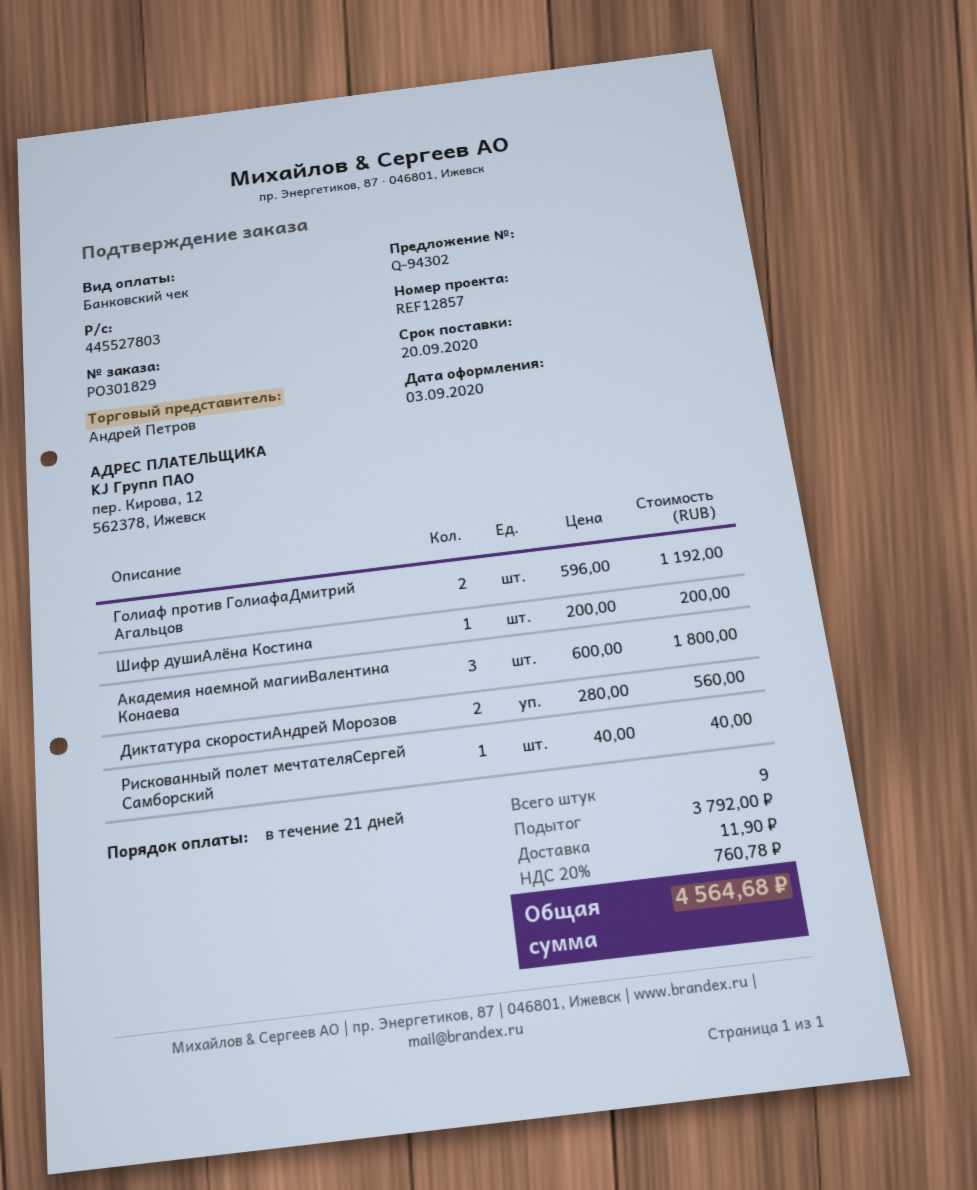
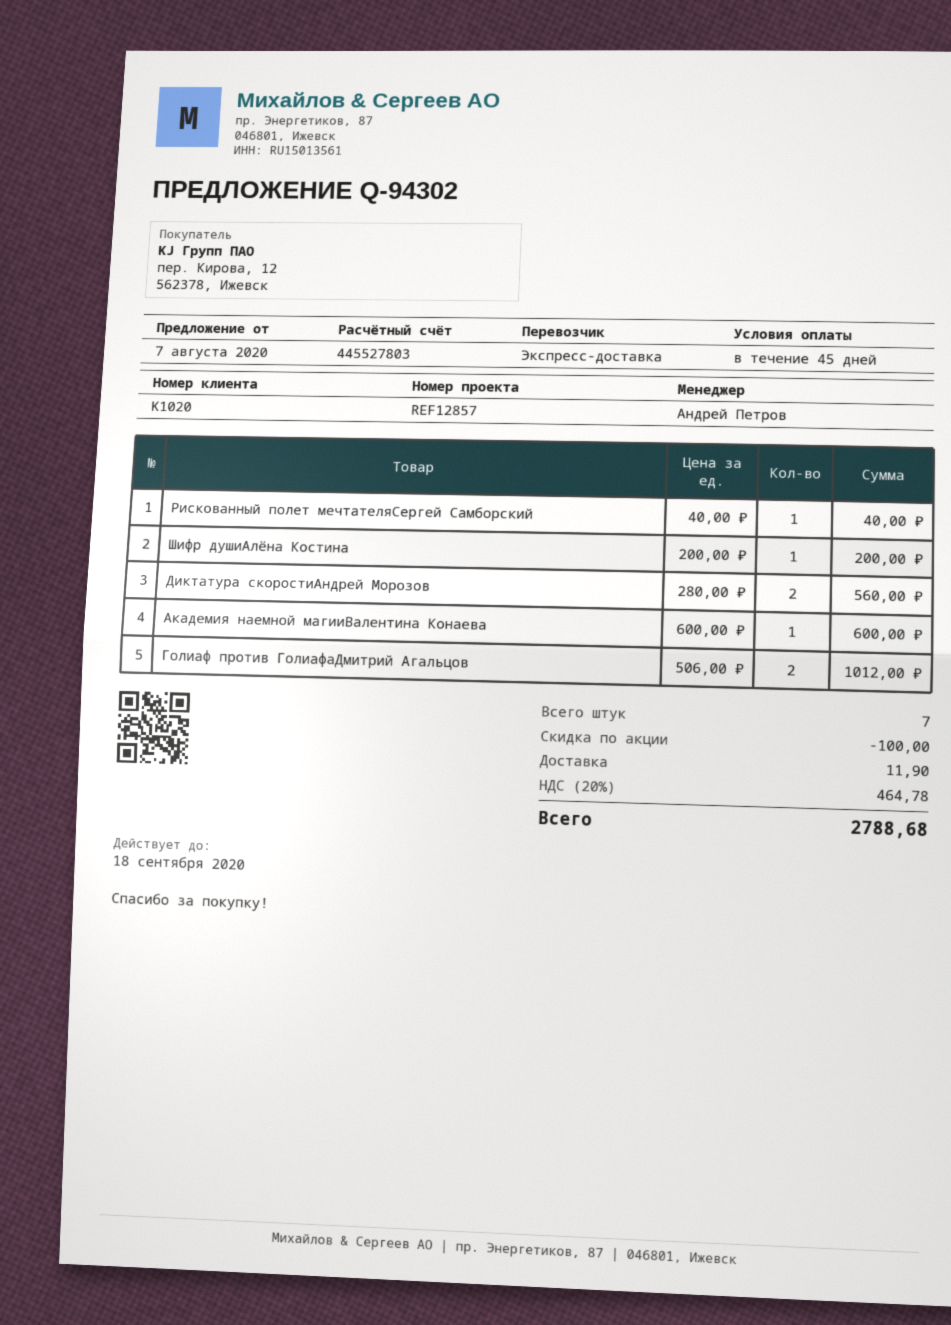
payment terms: 21 days -> 45 days
Голиаф против ГолиафаДмитрий Агальцов: 2 x 596.00 = 1192.00 -> 2 x 506.00 = 1012.00
Академия наемной магииВалентина Конаева: 3 x 600.00 = 1800.00 -> 1 x 600.00 = 600.00
total quantity: 9 -> 7
discount: none -> 100.00
tax: 20% = 760.78 -> 20% = 464.78
total: 4564.68 -> 2788.68

